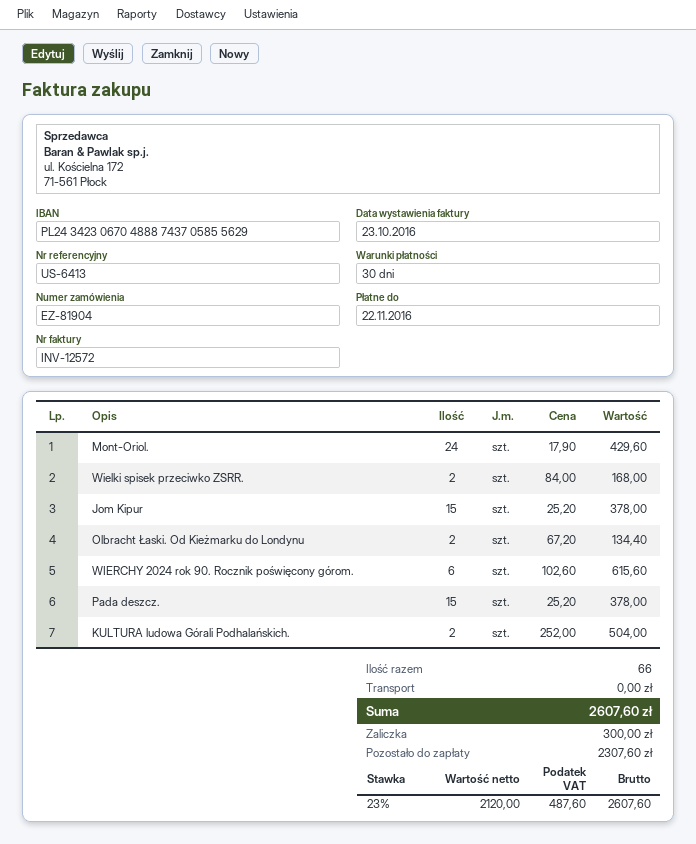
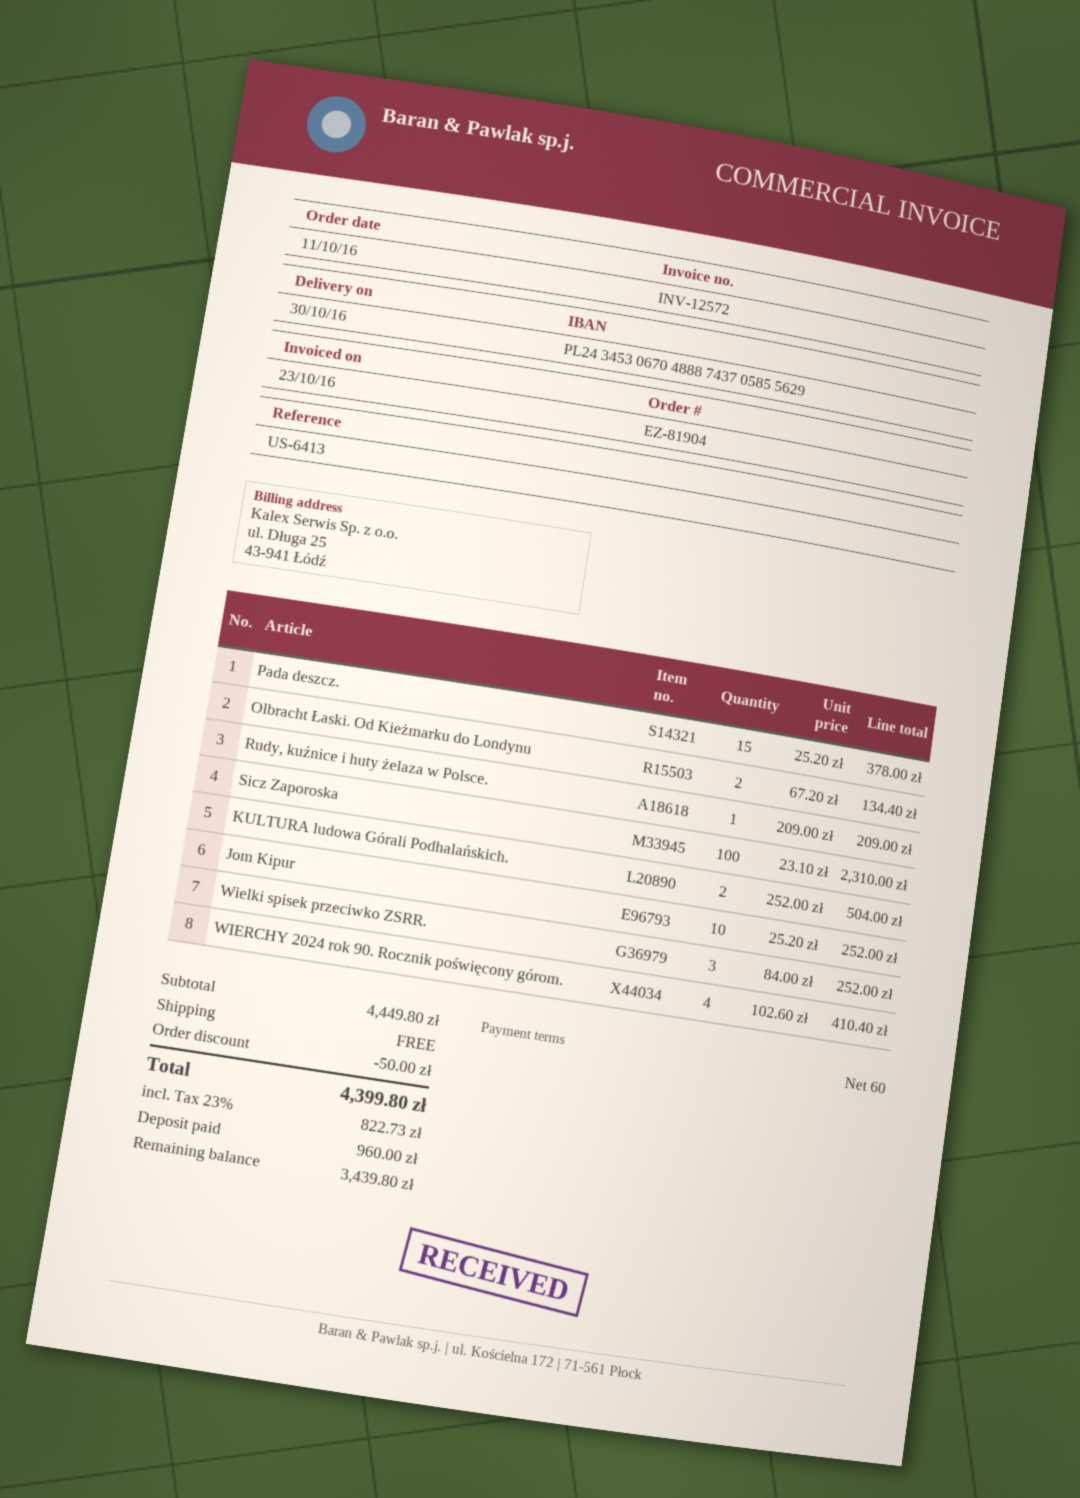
payment terms: 30 days -> 60 days
bank account: PL24342306704888743705855629 -> PL24345306704888743705855629
Mont-Oriol.: 24 x 17.90 = 429.60 -> none
Wielki spisek przeciwko ZSRR.: 2 x 84.00 = 168.00 -> 3 x 84.00 = 252.00
Jom Kipur: 15 x 25.20 = 378.00 -> 10 x 25.20 = 252.00
WIERCHY 2024 rok 90. Rocznik poświęcony górom.: 6 x 102.60 = 615.60 -> 4 x 102.60 = 410.40
Rudy, kuźnice i huty żelaza w Polsce.: none -> 1 x 209.00 = 209.00
Sicz Zaporoska: none -> 100 x 23.10 = 2310.00
discount: none -> 50.00
tax: 23% = 487.60 -> 23% = 822.73
total: 2607.60 -> 4399.80
deposit: 300.00 -> 960.00
balance: 2307.60 -> 3439.80

